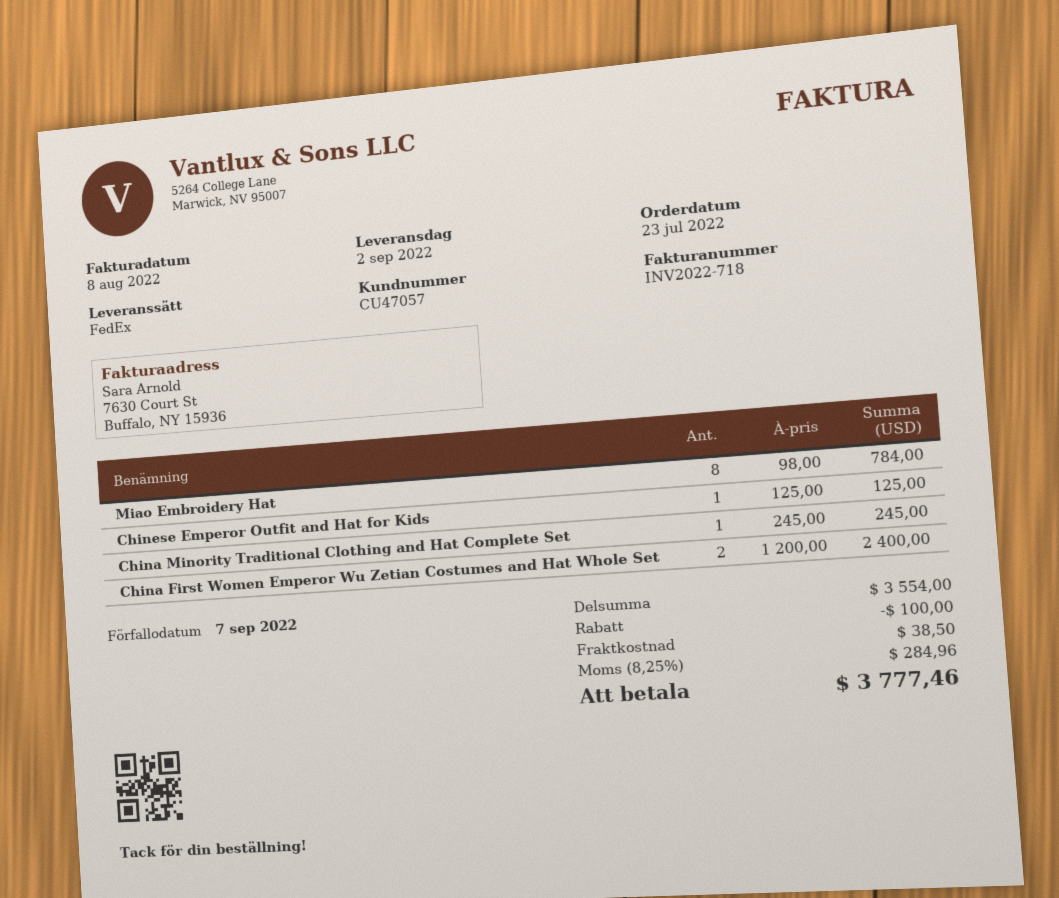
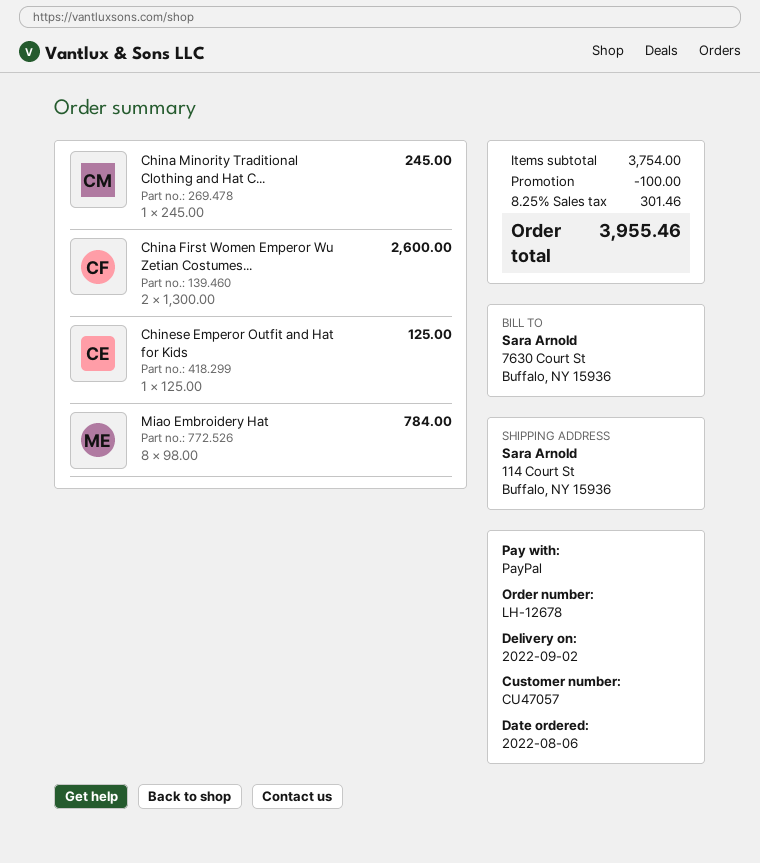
order date: 2022-07-23 -> 2022-08-06
China First Women Emperor Wu Zetian Costumes and Hat Whole Set: 2 x 1200.00 = 2400.00 -> 2 x 1300.00 = 2600.00
subtotal: 3554.00 -> 3754.00
shipping: 38.50 -> none
tax: 8.25% = 284.96 -> 8.25% = 301.46
total: 3777.46 -> 3955.46

